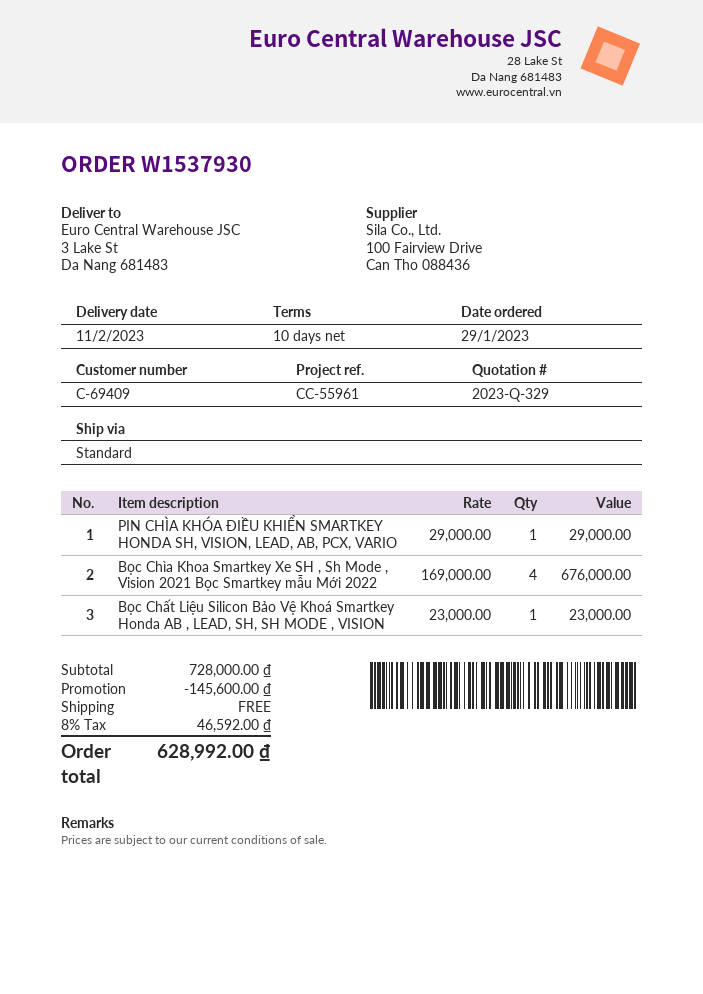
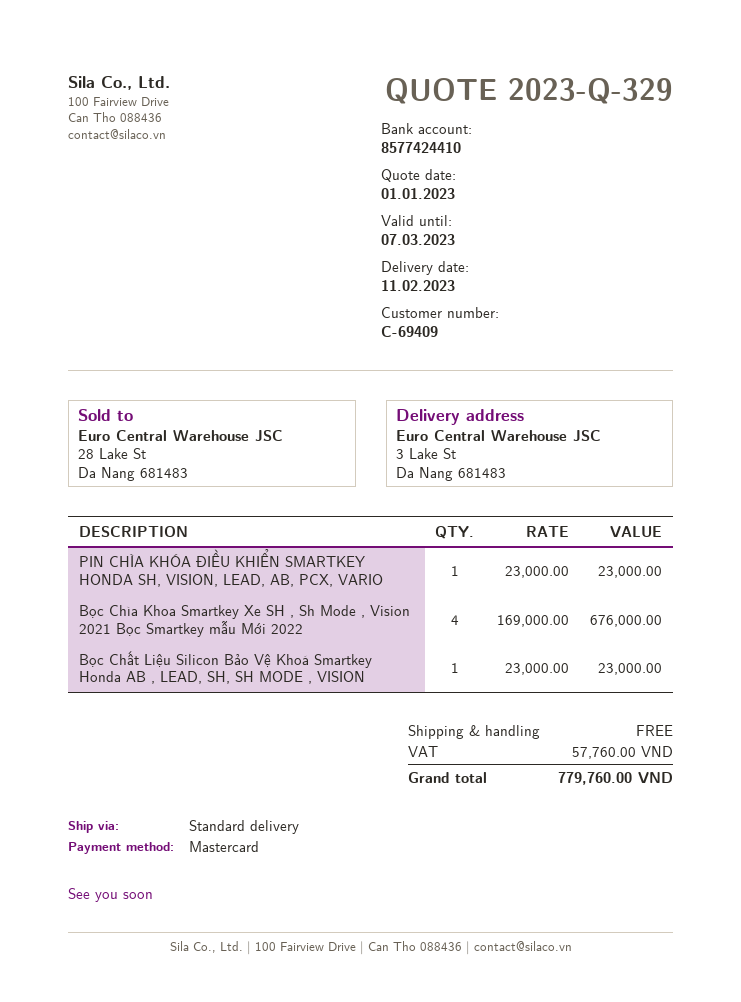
PIN CHÌA KHÓA ĐIỀU KHIỂN SMARTKEY HONDA SH, VISION, LEAD, AB, PCX, VARIO: 1 x 29000.00 = 29000.00 -> 1 x 23000.00 = 23000.00
discount: 145600.00 -> none
tax: 46592.00 -> 57760.00
total: 628992.00 -> 779760.00

